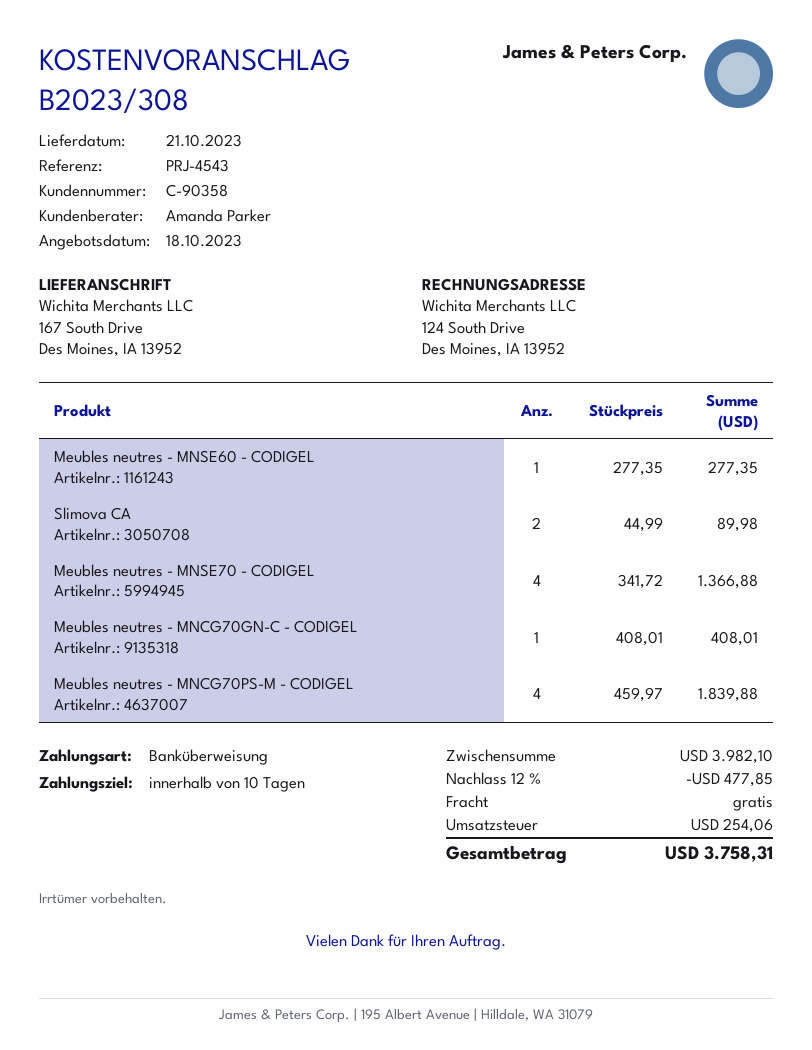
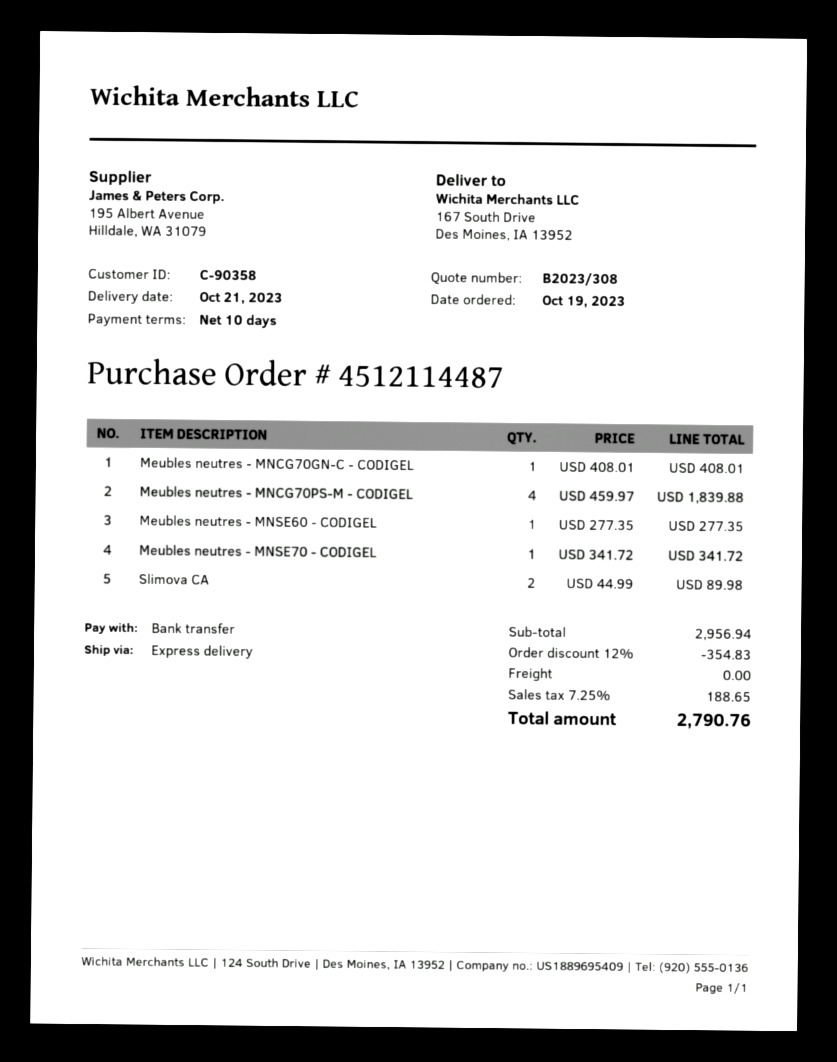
Meubles neutres - MNSE70 - CODIGEL: 4 x 341.72 = 1366.88 -> 1 x 341.72 = 341.72
subtotal: 3982.10 -> 2956.94
discount: 12% = 477.85 -> 12% = 354.83
tax: 254.06 -> 188.65
total: 3758.31 -> 2790.76

